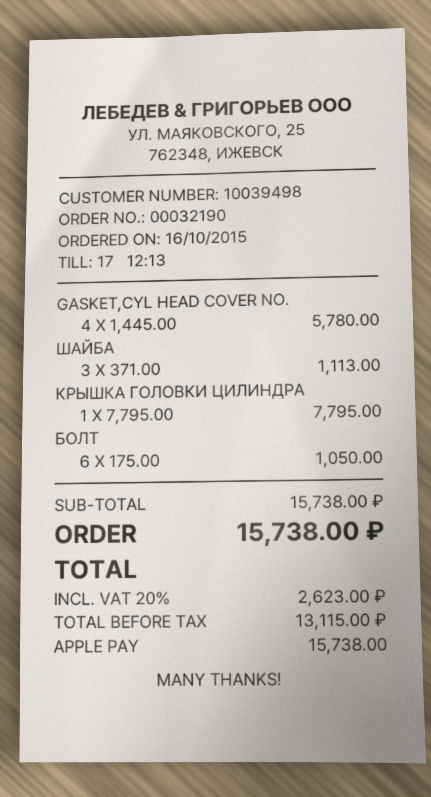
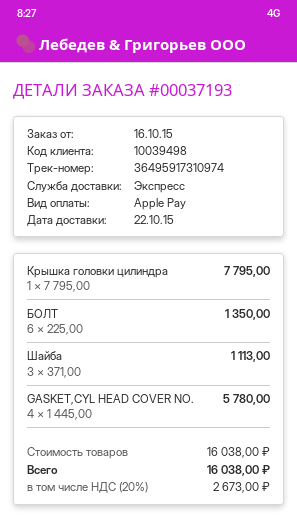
order number: 00032190 -> 00037193
БОЛТ: 6 x 175.00 = 1050.00 -> 6 x 225.00 = 1350.00
subtotal: 15738.00 -> 16038.00
tax: 20% = 2623.00 -> 20% = 2673.00
total: 15738.00 -> 16038.00

